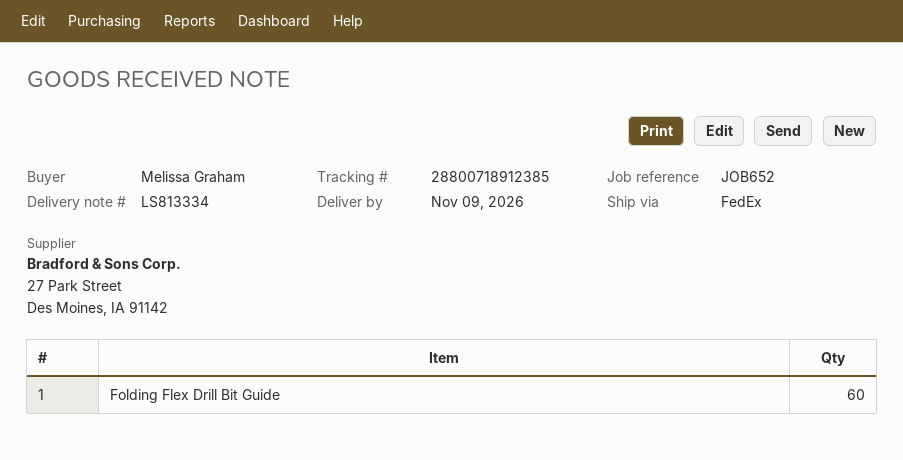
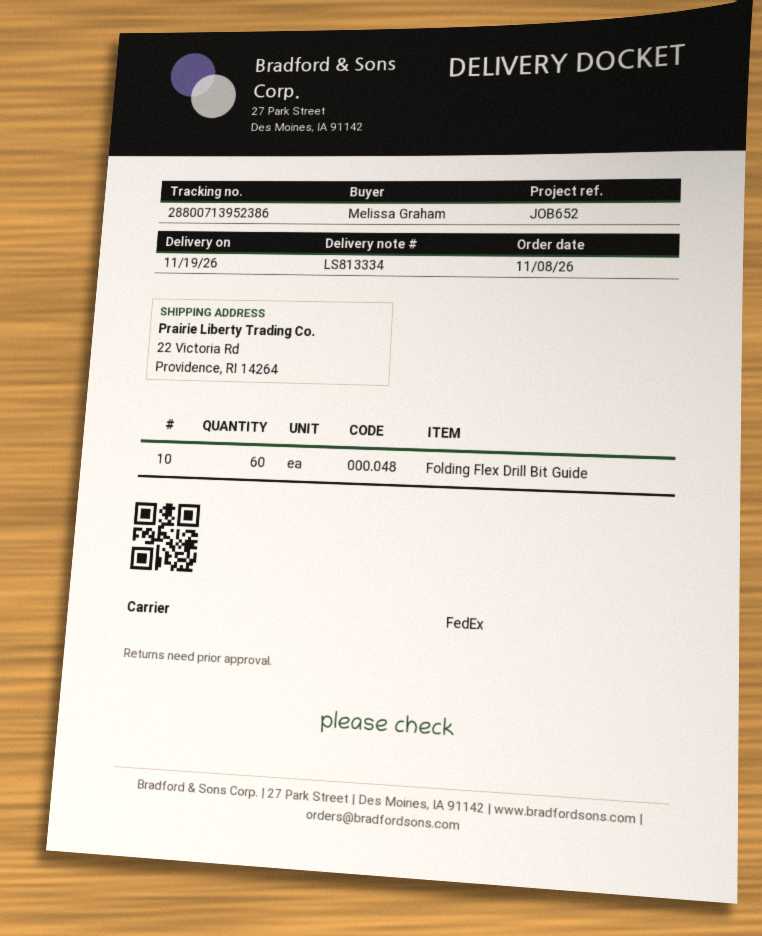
delivery date: 2026-11-09 -> 2026-11-19
tracking number: 28800718912385 -> 28800713952386

